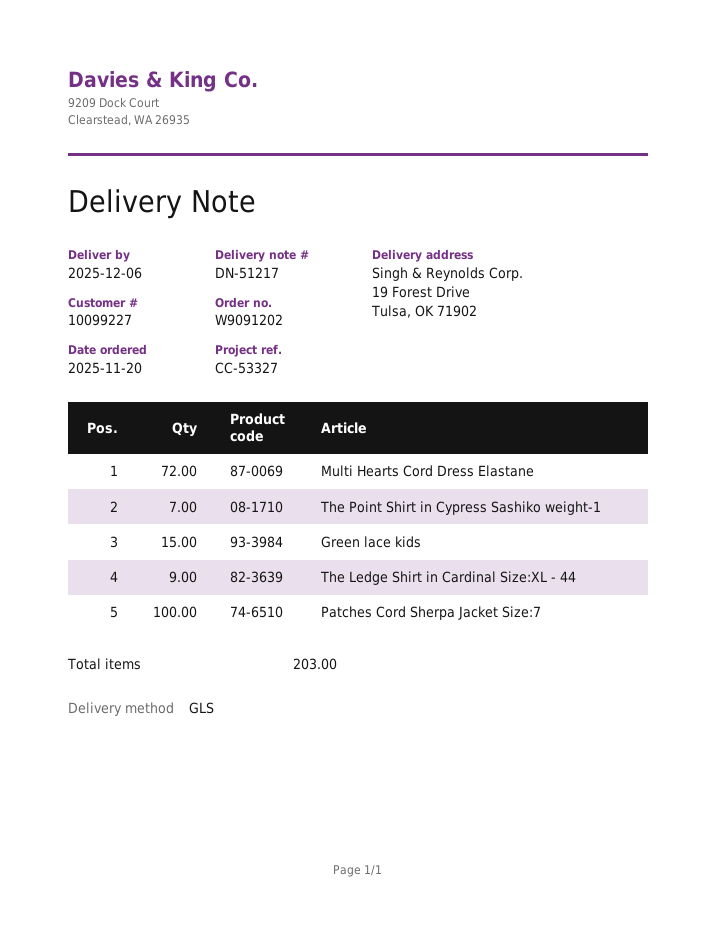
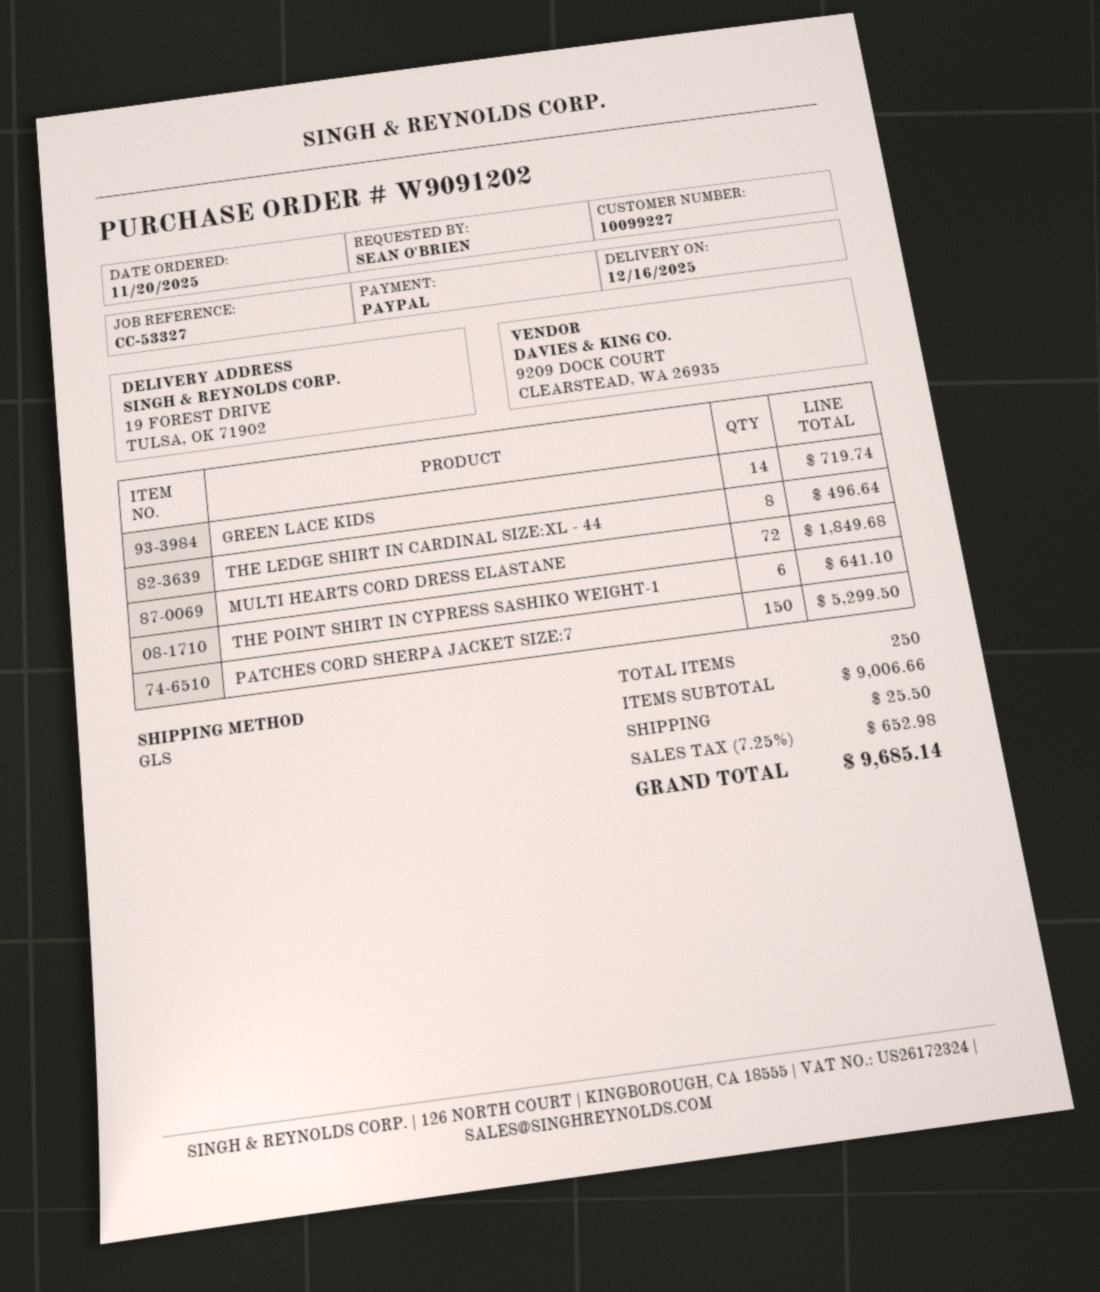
delivery date: 2025-12-06 -> 2025-12-16
The Point Shirt in Cypress Sashiko weight-1: 7 -> 6
Green lace kids: 15 -> 14
The Ledge Shirt in Cardinal Size:XL - 44: 9 -> 8
Patches Cord Sherpa Jacket Size:7: 100 -> 150
total quantity: 203 -> 250

